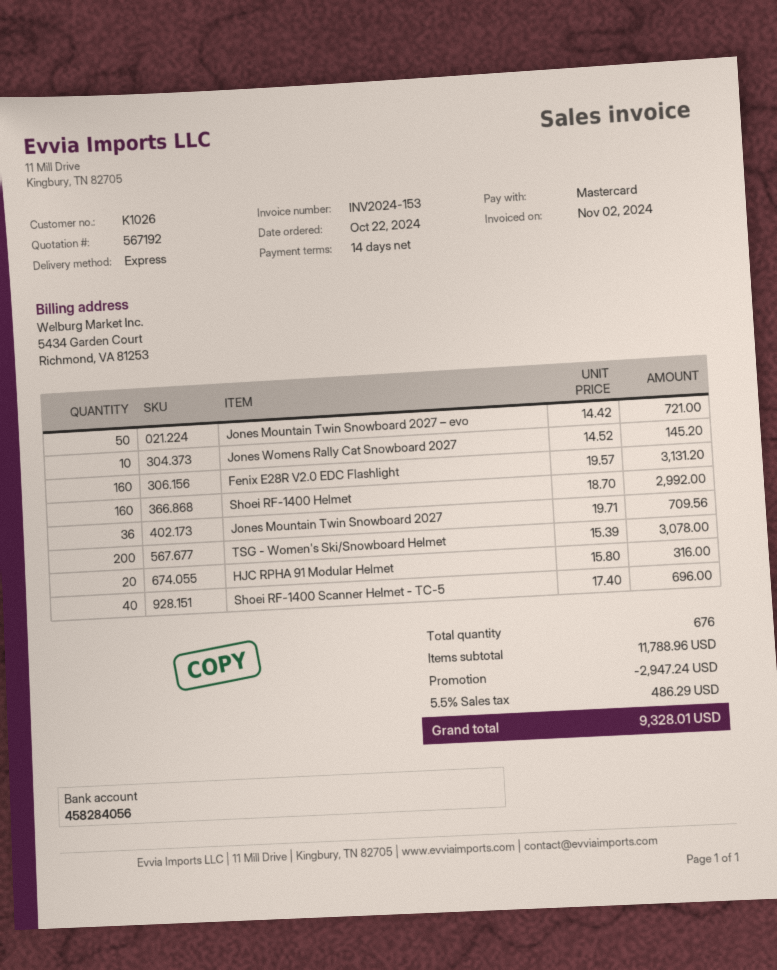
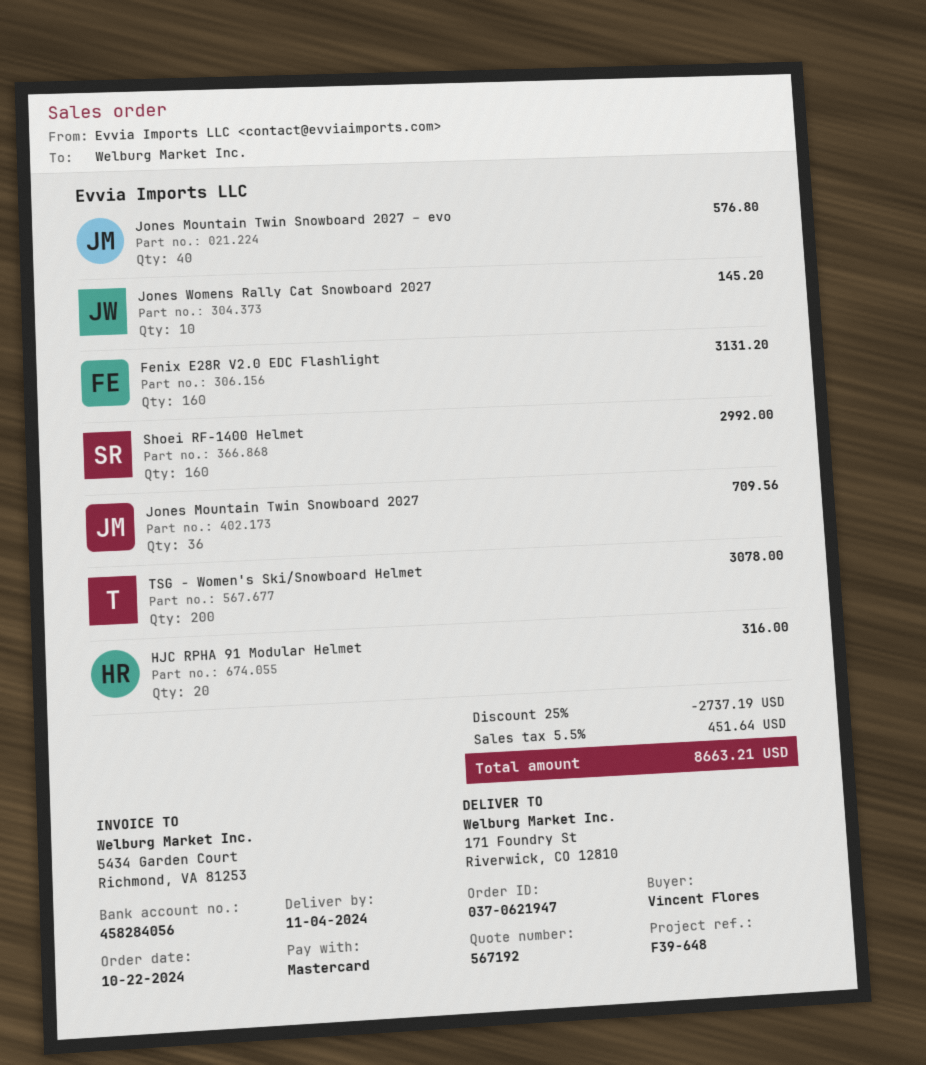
Jones Mountain Twin Snowboard 2027 – evo: 50 for 721.00 -> 40 for 576.80
Shoei RF-1400 Scanner Helmet - TC-5: 40 for 696.00 -> none
discount: 2947.24 -> 2737.19
tax: 5.5% = 486.29 -> 5.5% = 451.64
total: 9328.01 -> 8663.21

